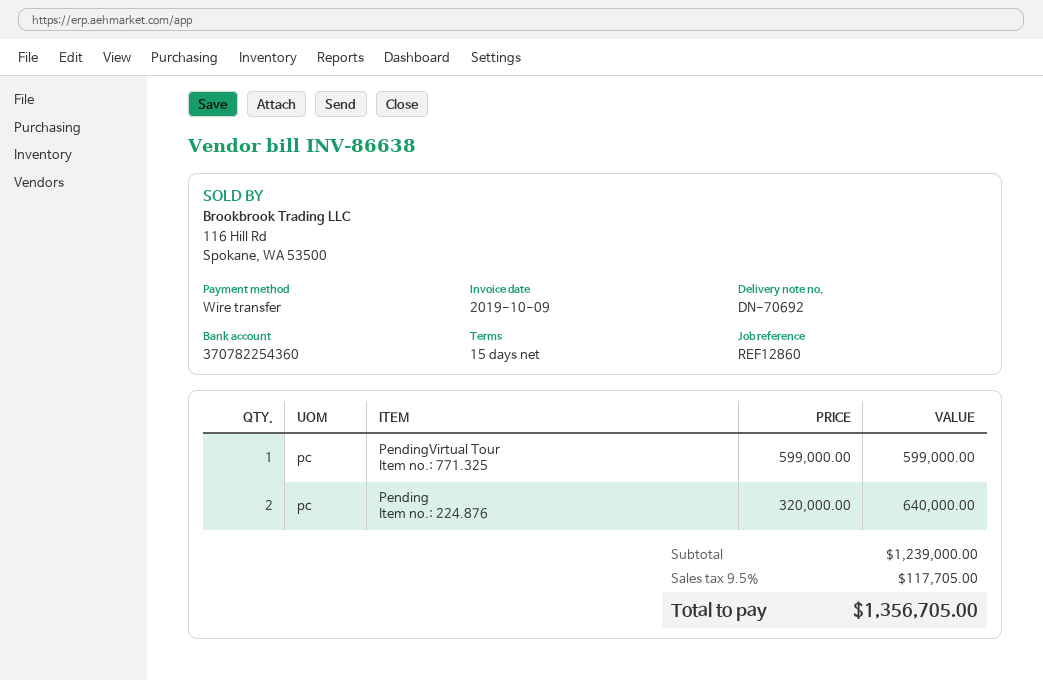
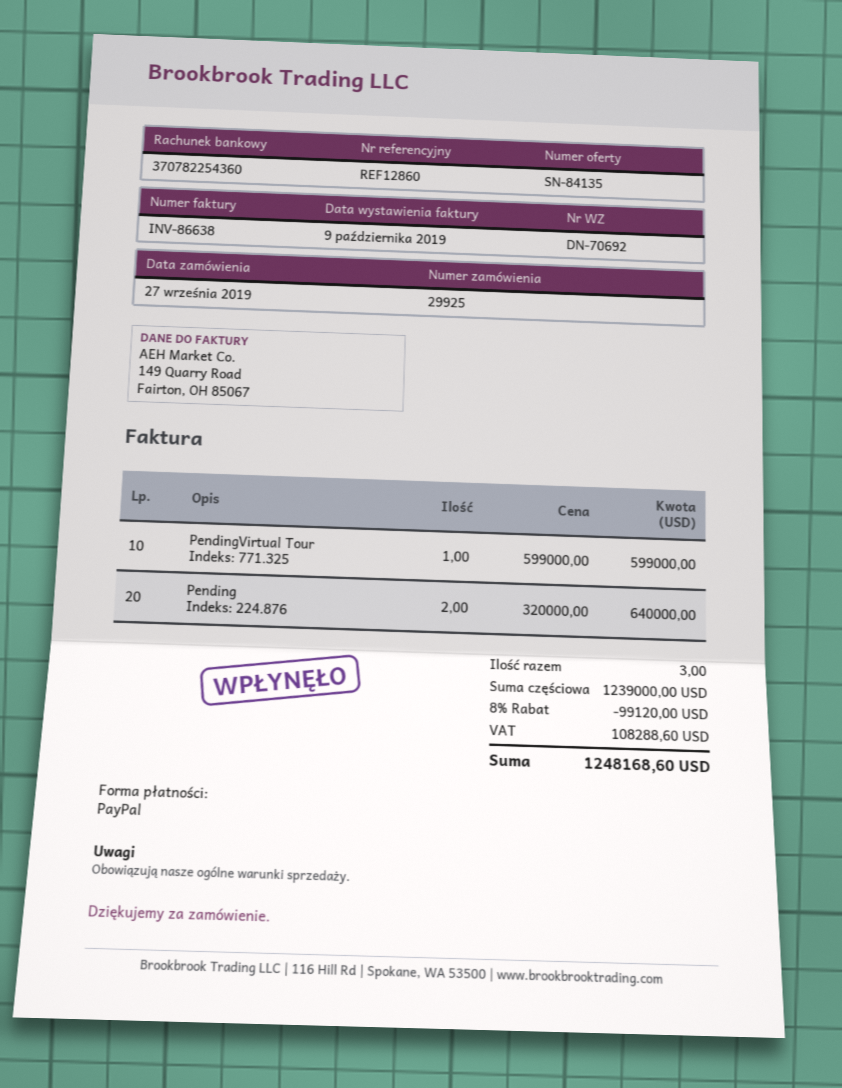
payment method: bank transfer -> PayPal
discount: none -> 8% = 99120.00
tax: 117705.00 -> 108288.60
total: 1356705.00 -> 1248168.60

